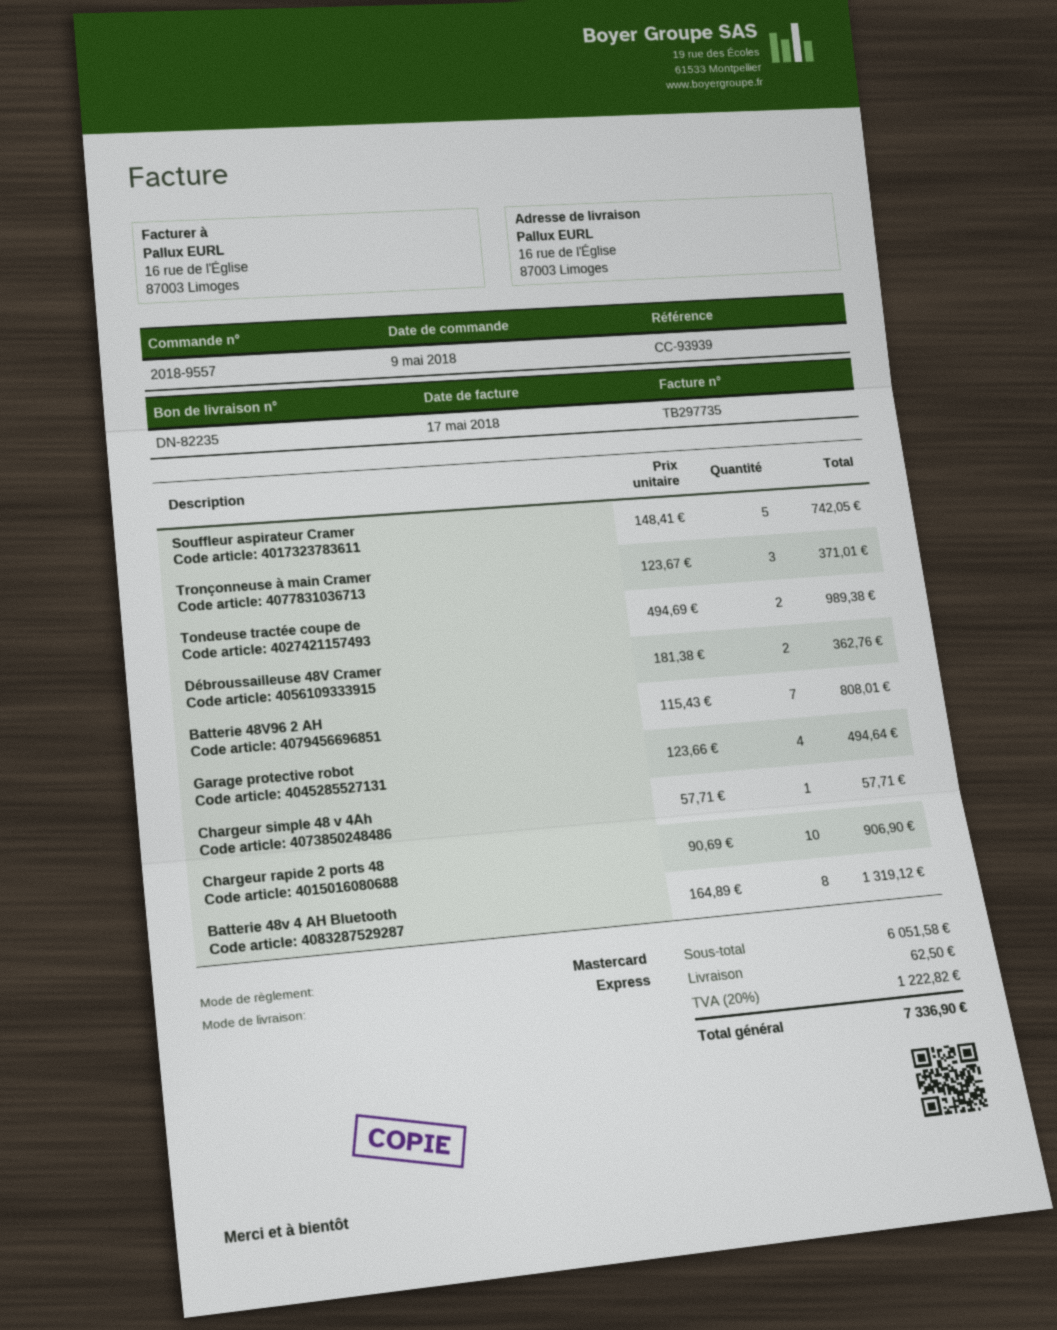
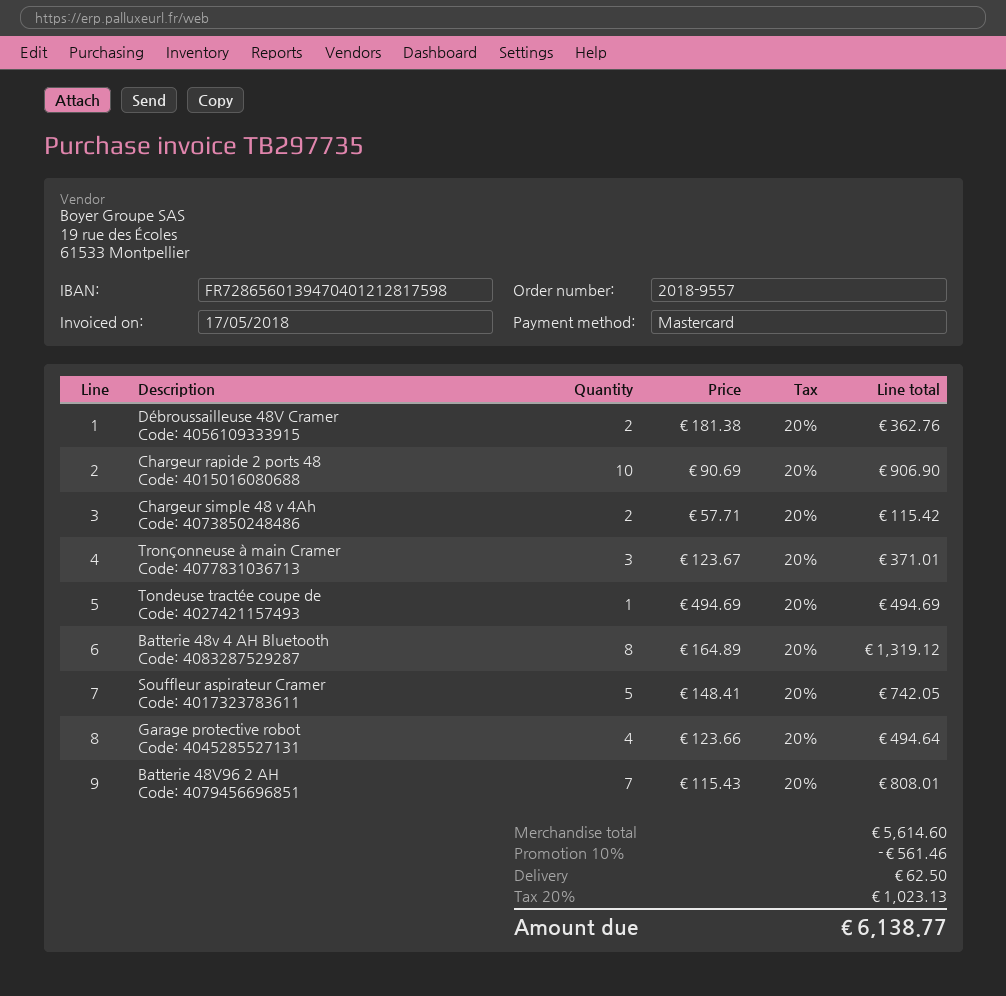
Tondeuse tractée coupe de: 2 x 494.69 = 989.38 -> 1 x 494.69 = 494.69
Chargeur simple 48 v 4Ah: 1 x 57.71 = 57.71 -> 2 x 57.71 = 115.42
subtotal: 6051.58 -> 5614.60
discount: none -> 10% = 561.46
tax: 20% = 1222.82 -> 20% = 1023.13
total: 7336.90 -> 6138.77

